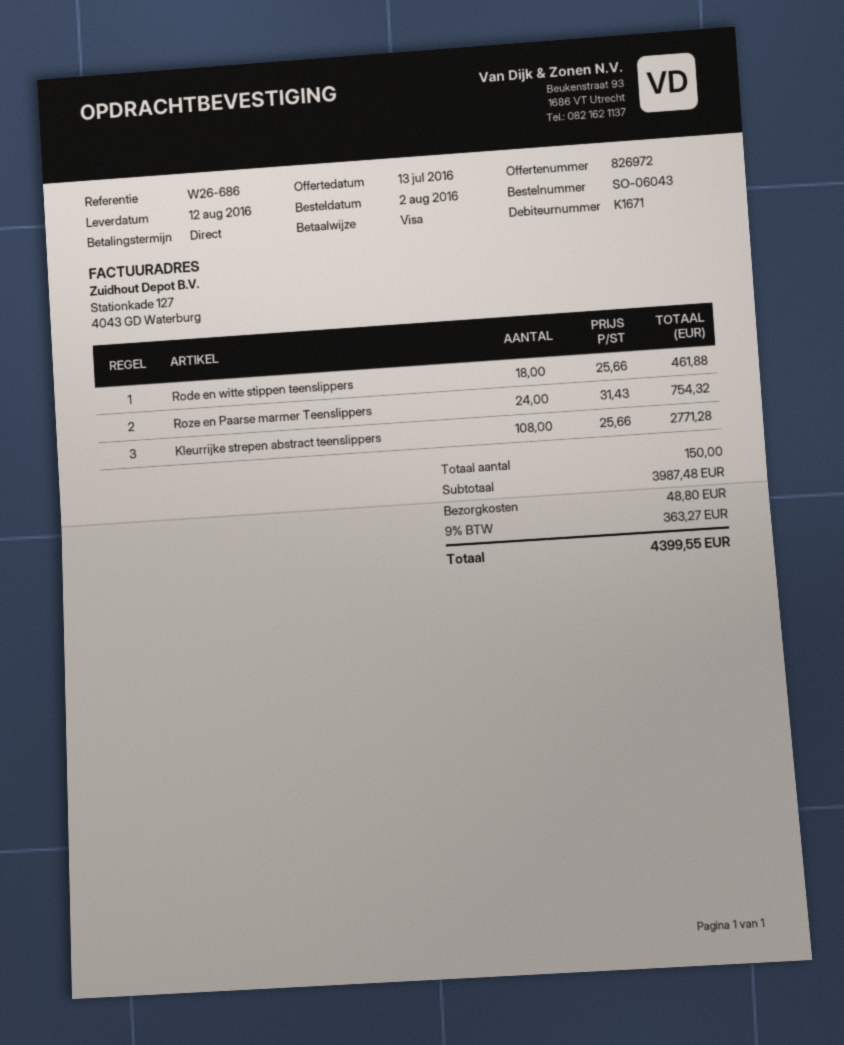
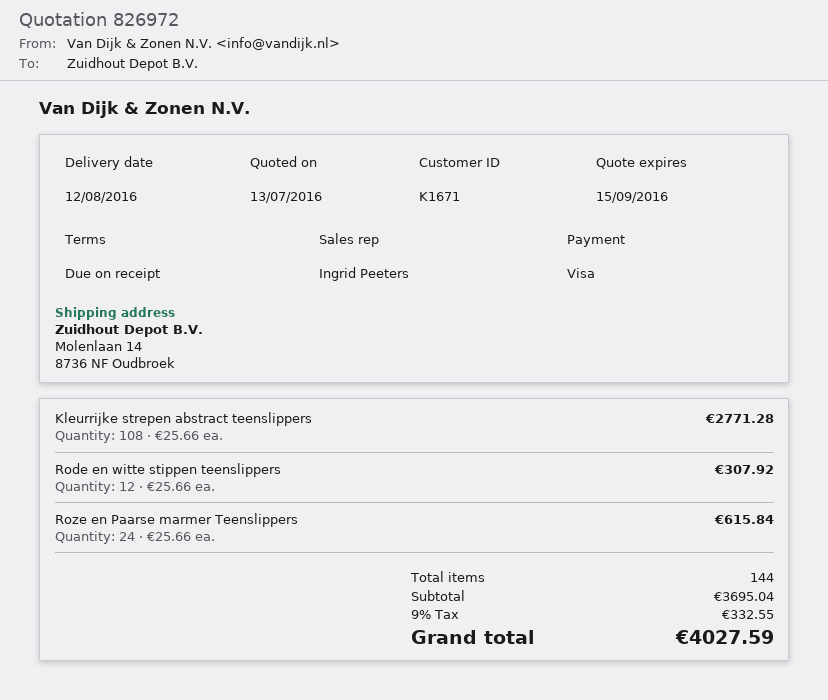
Rode en witte stippen teenslippers: 18 x 25.66 = 461.88 -> 12 x 25.66 = 307.92
Roze en Paarse marmer Teenslippers: 24 x 31.43 = 754.32 -> 24 x 25.66 = 615.84
total quantity: 150 -> 144
subtotal: 3987.48 -> 3695.04
shipping: 48.80 -> none
tax: 9% = 363.27 -> 9% = 332.55
total: 4399.55 -> 4027.59

